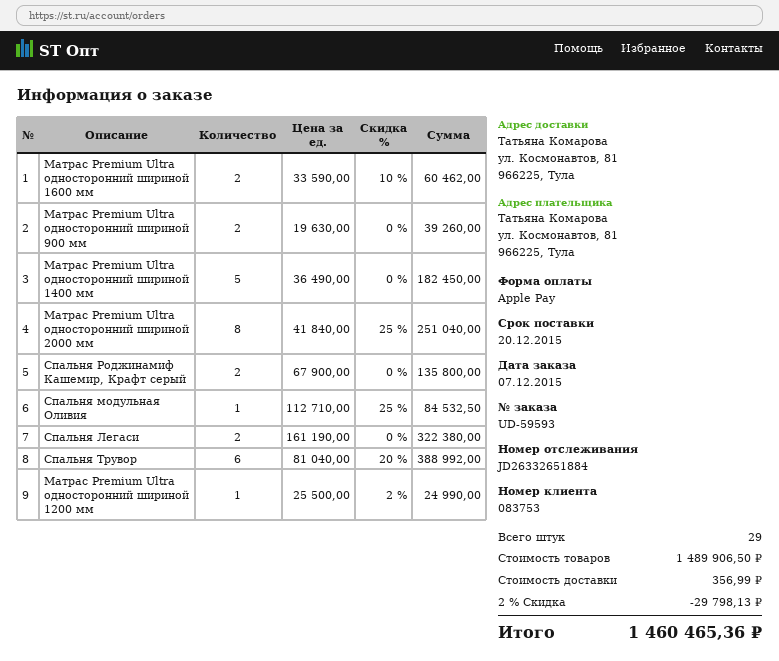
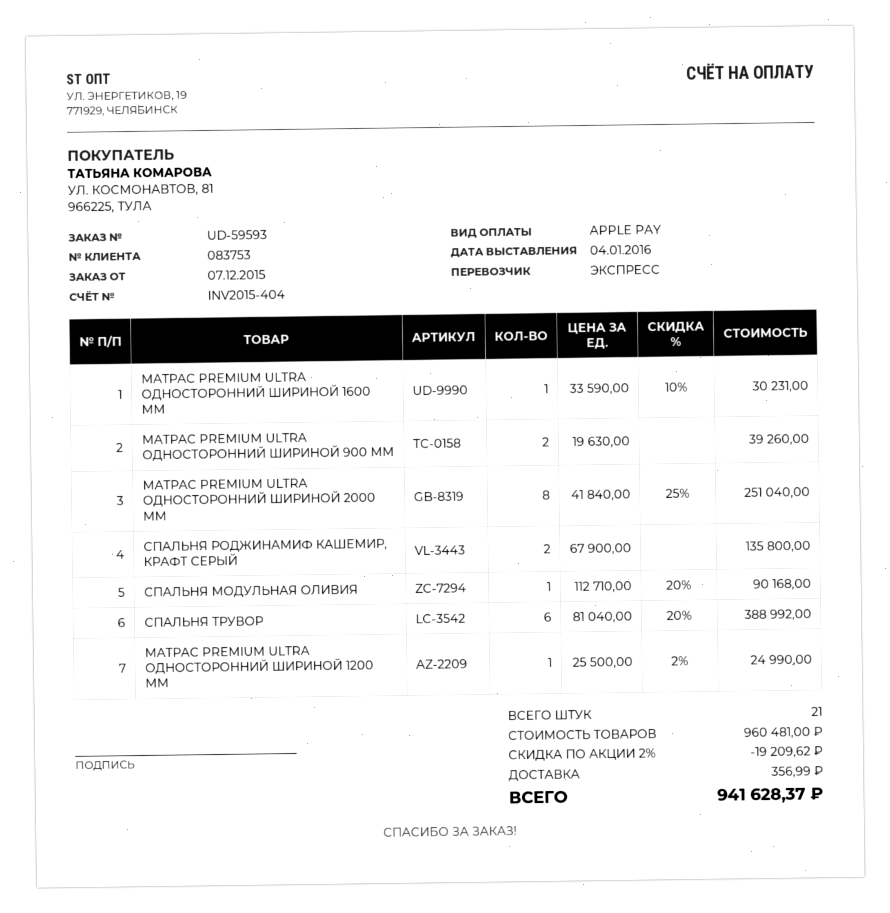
Матрас Premium Ultra односторонний шириной 1600 мм: 2 x 33590.00 - 10% = 60462.00 -> 1 x 33590.00 - 10% = 30231.00
Матрас Premium Ultra односторонний шириной 1400 мм: 5 x 36490.00 = 182450.00 -> none
Спальня модульная Оливия: 1 x 112710.00 - 25% = 84532.50 -> 1 x 112710.00 - 20% = 90168.00
Спальня Легаси: 2 x 161190.00 = 322380.00 -> none
total quantity: 29 -> 21
subtotal: 1489906.50 -> 960481.00
discount: 2% = 29798.13 -> 2% = 19209.62
total: 1460465.36 -> 941628.37

